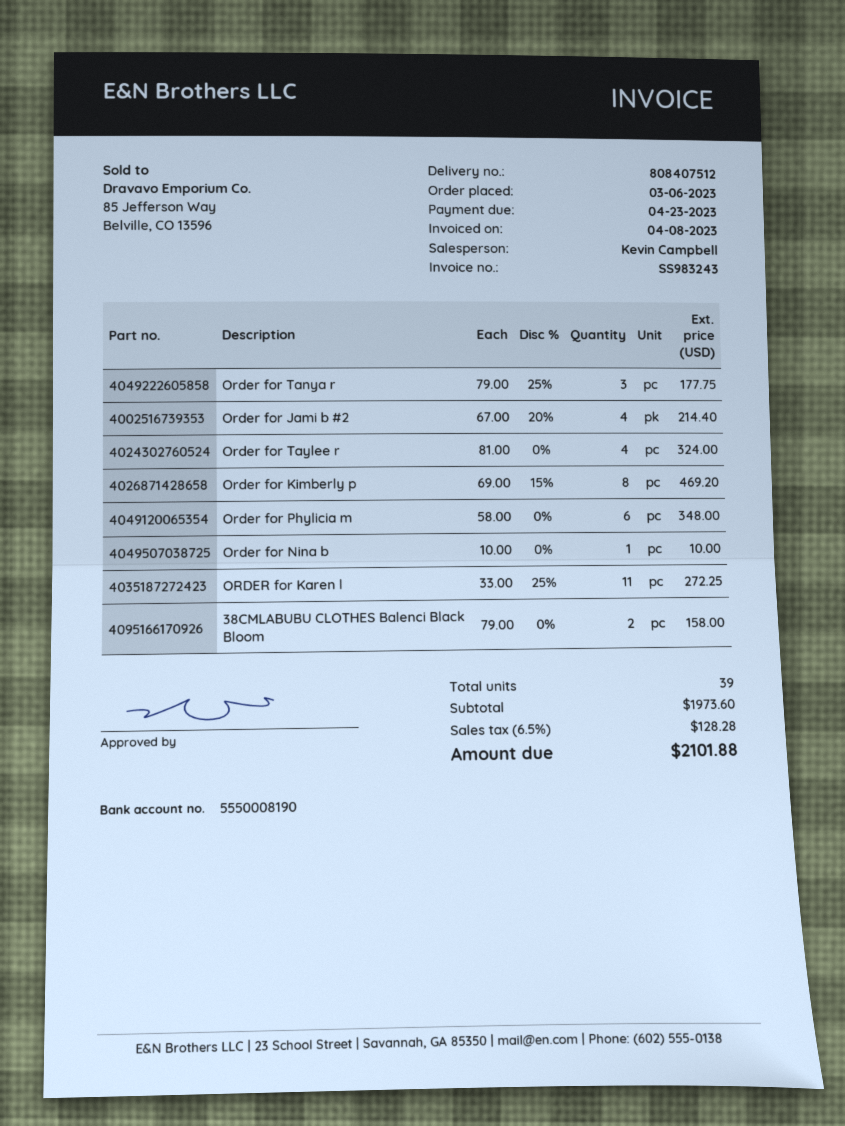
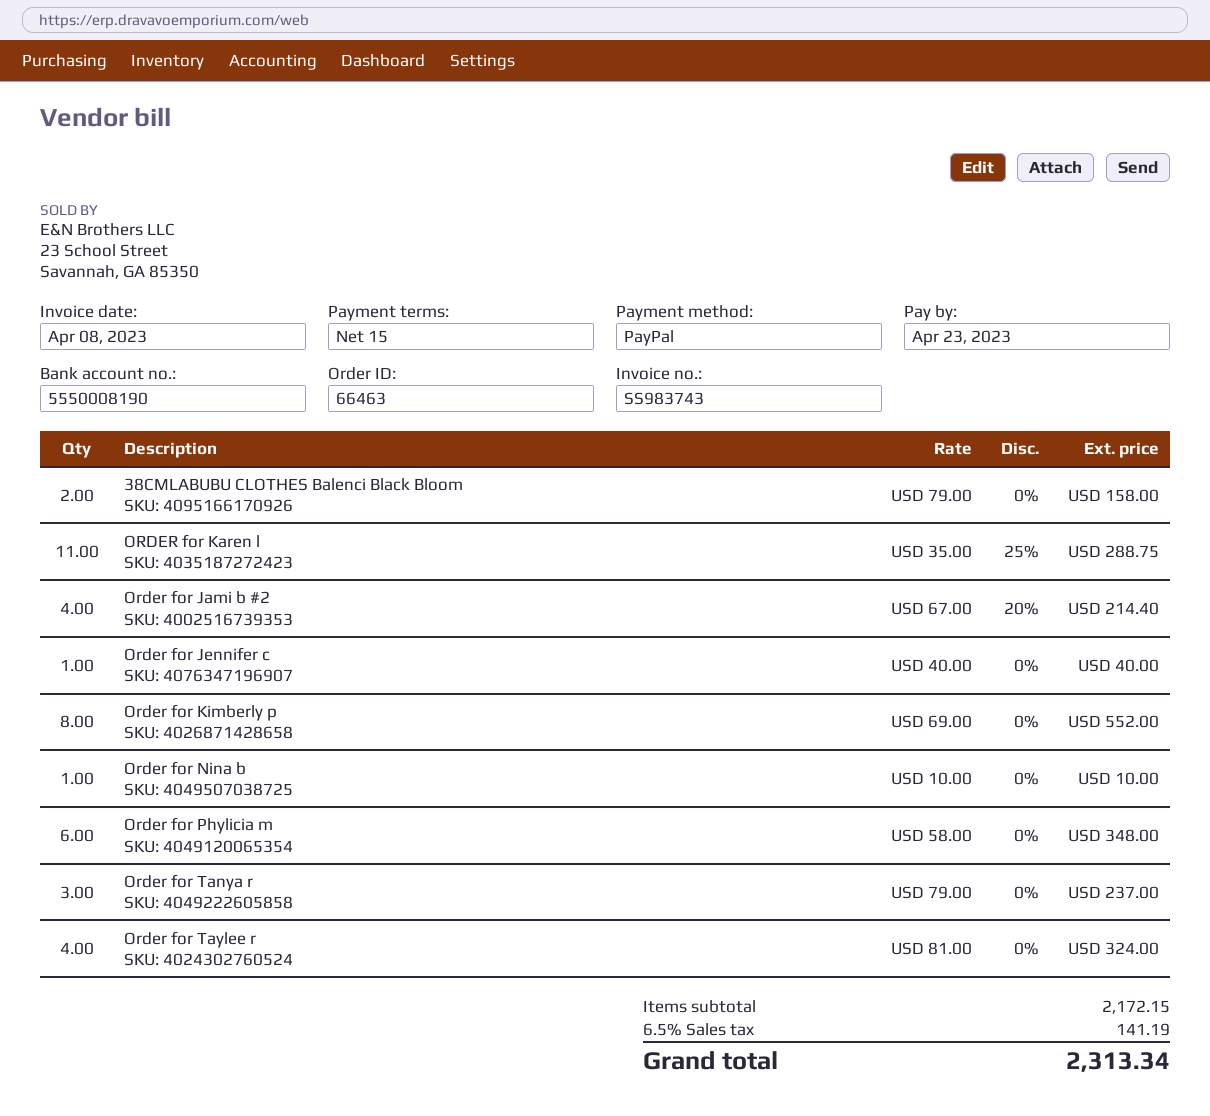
invoice number: SS983243 -> SS983743
Order for Tanya r: 3 x 79.00 - 25% = 177.75 -> 3 x 79.00 = 237.00
Order for Kimberly p: 8 x 69.00 - 15% = 469.20 -> 8 x 69.00 = 552.00
ORDER for Karen l: 11 x 33.00 - 25% = 272.25 -> 11 x 35.00 - 25% = 288.75
Order for Jennifer c: none -> 1 x 40.00 = 40.00
subtotal: 1973.60 -> 2172.15
tax: 6.5% = 128.28 -> 6.5% = 141.19
total: 2101.88 -> 2313.34

